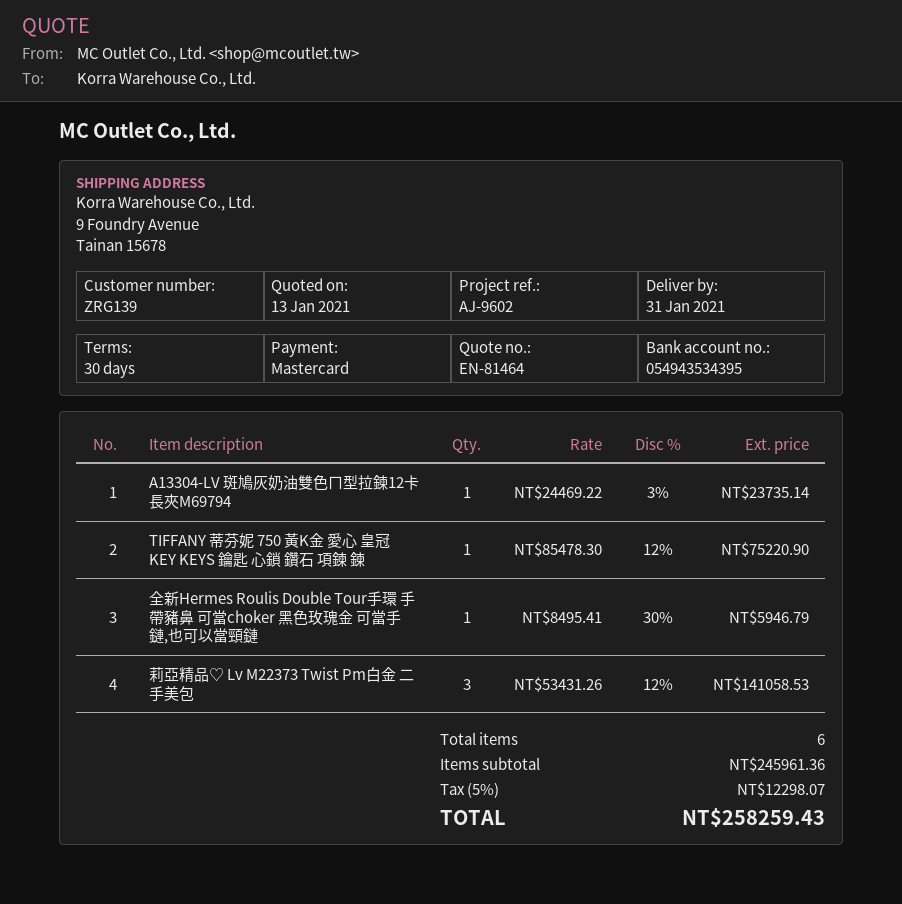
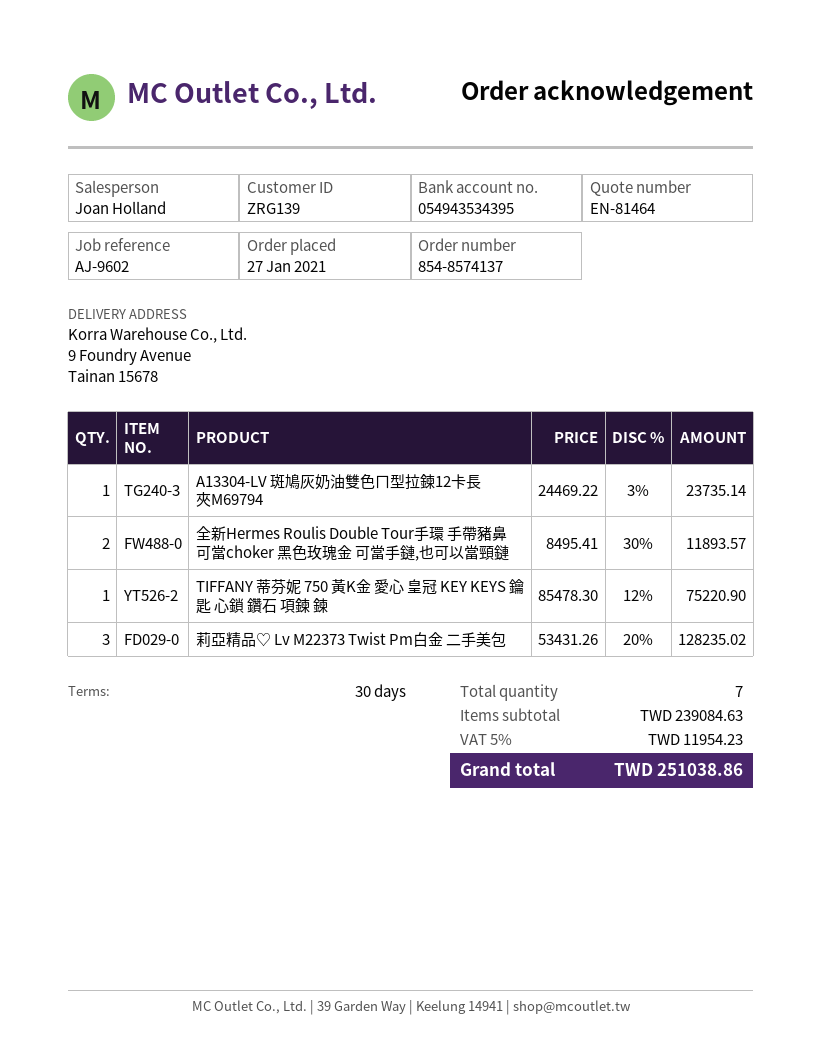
全新Hermes Roulis Double Tour手環 手帶豬鼻 可當choker 黑色玫瑰金 可當手鏈,也可以當頸鏈: 1 x 8495.41 - 30% = 5946.79 -> 2 x 8495.41 - 30% = 11893.57
莉亞精品♡ Lv M22373 Twist Pm白金 二手美包: 3 x 53431.26 - 12% = 141058.53 -> 3 x 53431.26 - 20% = 128235.02
total quantity: 6 -> 7
subtotal: 245961.36 -> 239084.63
tax: 5% = 12298.07 -> 5% = 11954.23
total: 258259.43 -> 251038.86

